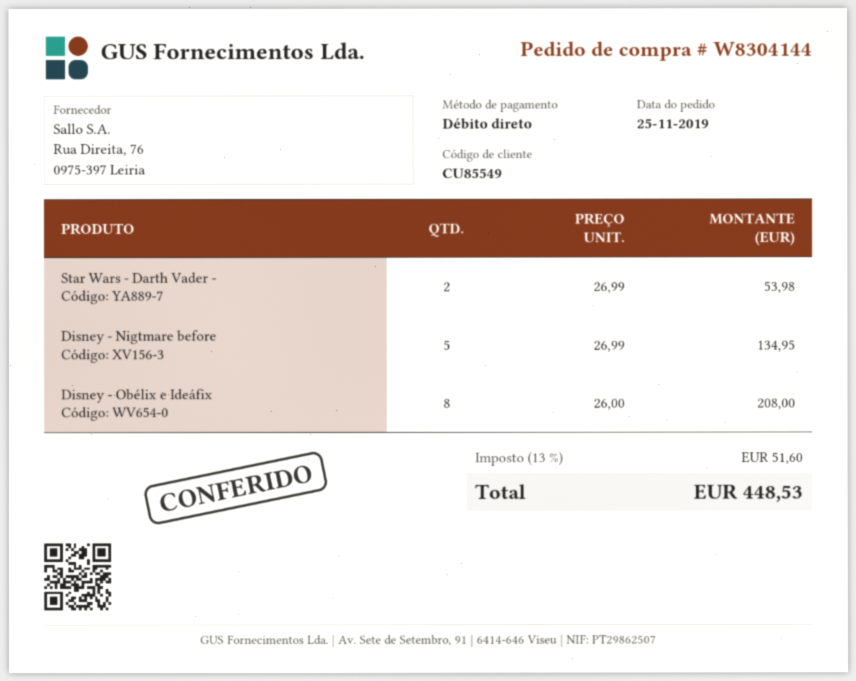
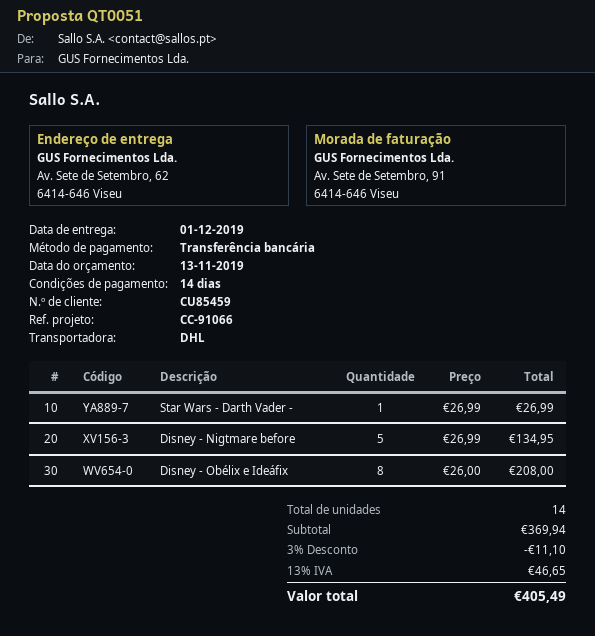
customer number: CU85549 -> CU85459
payment method: direct debit -> bank transfer
Star Wars - Darth Vader -: 2 x 26.99 = 53.98 -> 1 x 26.99 = 26.99
discount: none -> 3% = 11.10
tax: 13% = 51.60 -> 13% = 46.65
total: 448.53 -> 405.49

